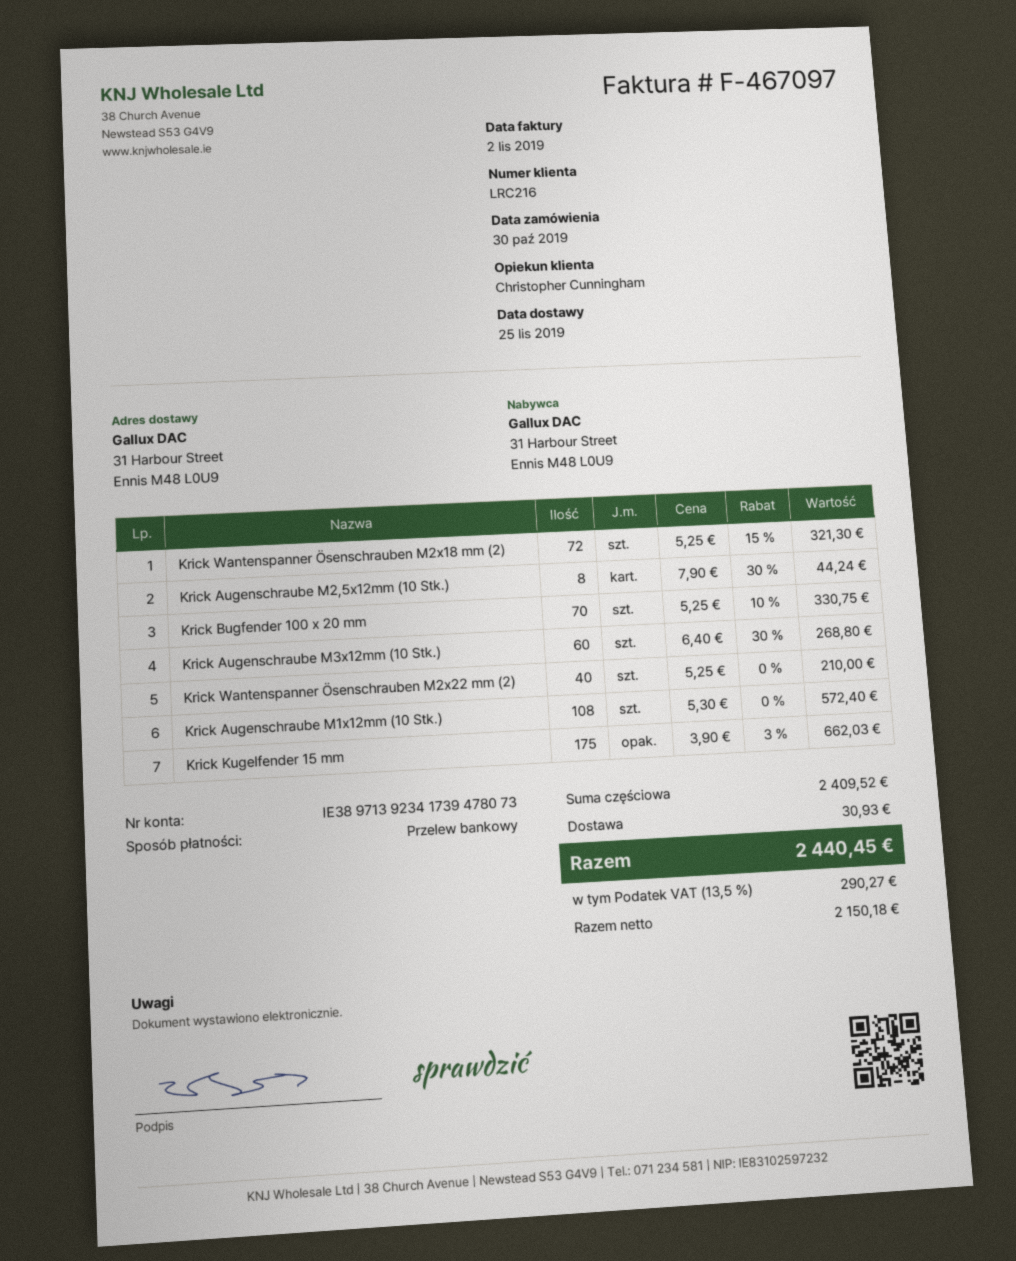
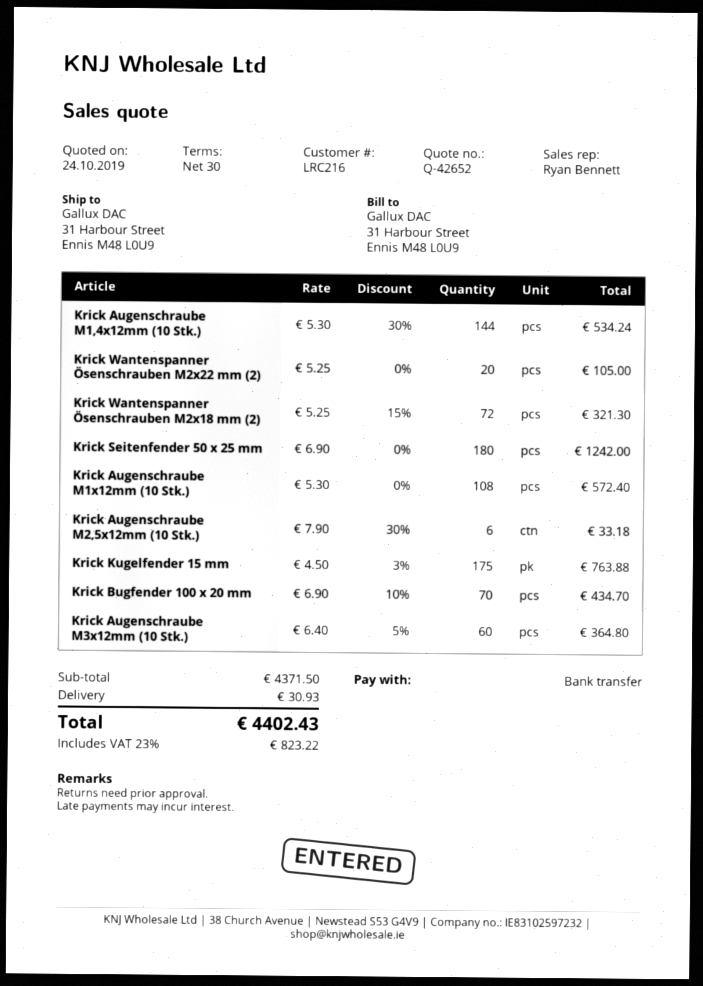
sales rep: Christopher Cunningham -> Ryan Bennett
Krick Augenschraube M2,5x12mm (10 Stk.): 8 x 7.90 - 30% = 44.24 -> 6 x 7.90 - 30% = 33.18
Krick Bugfender 100 x 20 mm: 70 x 5.25 - 10% = 330.75 -> 70 x 6.90 - 10% = 434.70
Krick Augenschraube M3x12mm (10 Stk.): 60 x 6.40 - 30% = 268.80 -> 60 x 6.40 - 5% = 364.80
Krick Wantenspanner Ösenschrauben M2x22 mm (2): 40 x 5.25 = 210.00 -> 20 x 5.25 = 105.00
Krick Kugelfender 15 mm: 175 x 3.90 - 3% = 662.03 -> 175 x 4.50 - 3% = 763.88
Krick Augenschraube M1,4x12mm (10 Stk.): none -> 144 x 5.30 - 30% = 534.24
Krick Seitenfender 50 x 25 mm: none -> 180 x 6.90 = 1242.00
subtotal: 2409.52 -> 4371.50
tax: 13.5% = 290.27 -> 23% = 823.22
total: 2440.45 -> 4402.43

